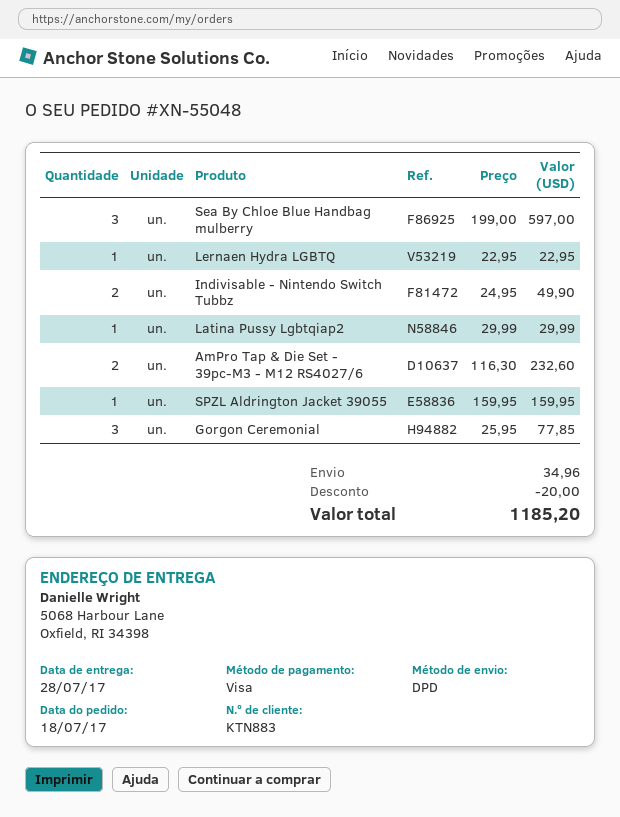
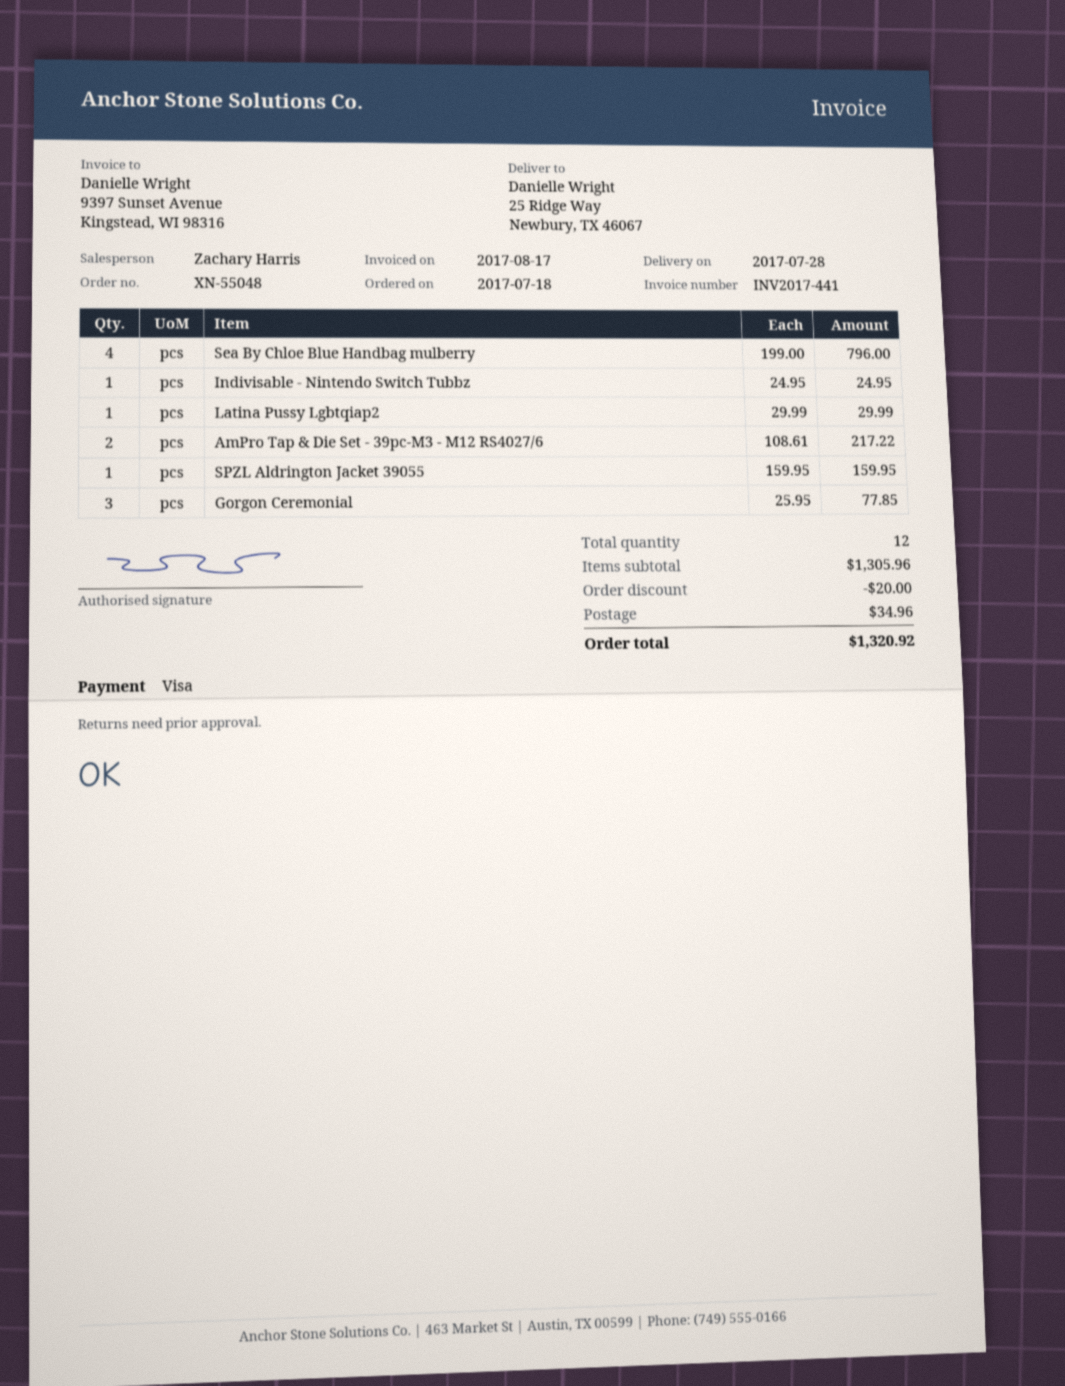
ship to: 5068 Harbour Lane, Oxfield, RI 34398 -> 25 Ridge Way, Newbury, TX 46067
Sea By Chloe Blue Handbag mulberry: 3 x 199.00 = 597.00 -> 4 x 199.00 = 796.00
Lernaen Hydra LGBTQ: 1 x 22.95 = 22.95 -> none
Indivisable - Nintendo Switch Tubbz: 2 x 24.95 = 49.90 -> 1 x 24.95 = 24.95
AmPro Tap & Die Set - 39pc-M3 - M12 RS4027/6: 2 x 116.30 = 232.60 -> 2 x 108.61 = 217.22
total: 1185.20 -> 1320.92

